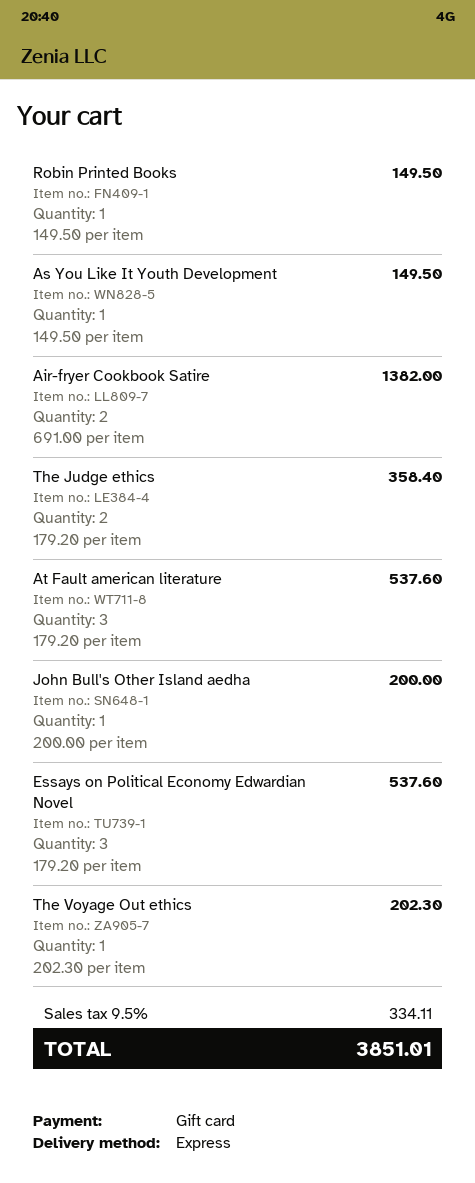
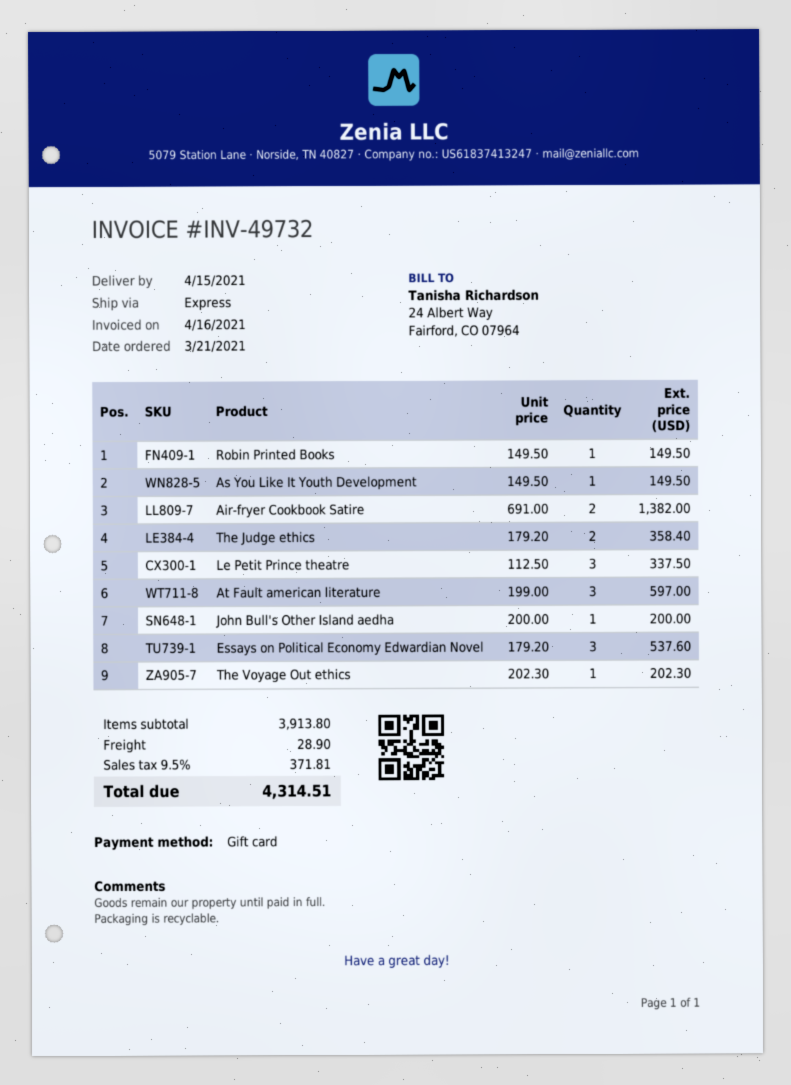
At Fault american literature: 3 x 179.20 = 537.60 -> 3 x 199.00 = 597.00
Le Petit Prince theatre: none -> 3 x 112.50 = 337.50
shipping: none -> 28.90
tax: 9.5% = 334.11 -> 9.5% = 371.81
total: 3851.01 -> 4314.51

